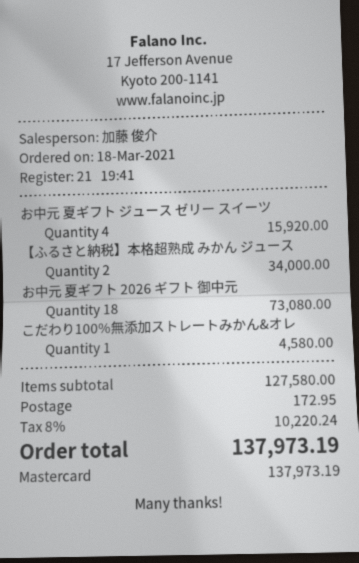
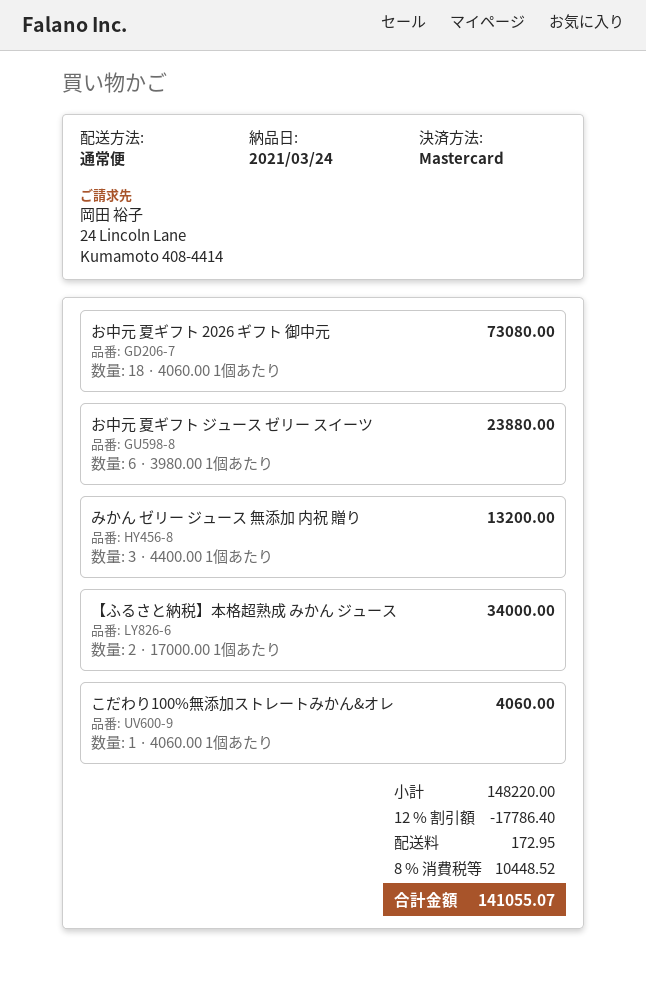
お中元 夏ギフト ジュース ゼリー スイーツ: 4 for 15920.00 -> 6 for 23880.00
こだわり100%無添加ストレートみかん&オレ: 1 for 4580.00 -> 1 for 4060.00
みかん ゼリー ジュース 無添加 内祝 贈り: none -> 3 for 13200.00
subtotal: 127580.00 -> 148220.00
discount: none -> 12% = 17786.40
tax: 8% = 10220.24 -> 8% = 10448.52
total: 137973.19 -> 141055.07

